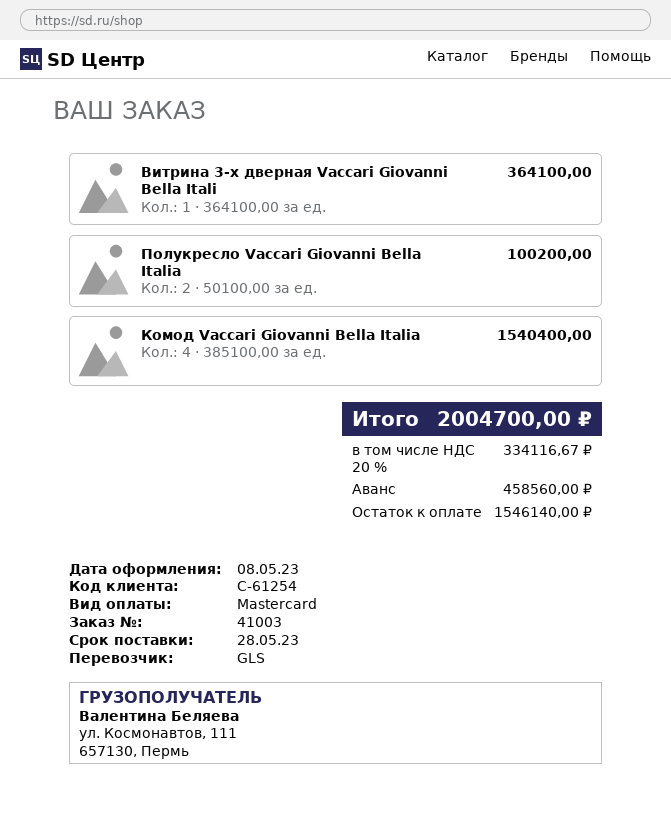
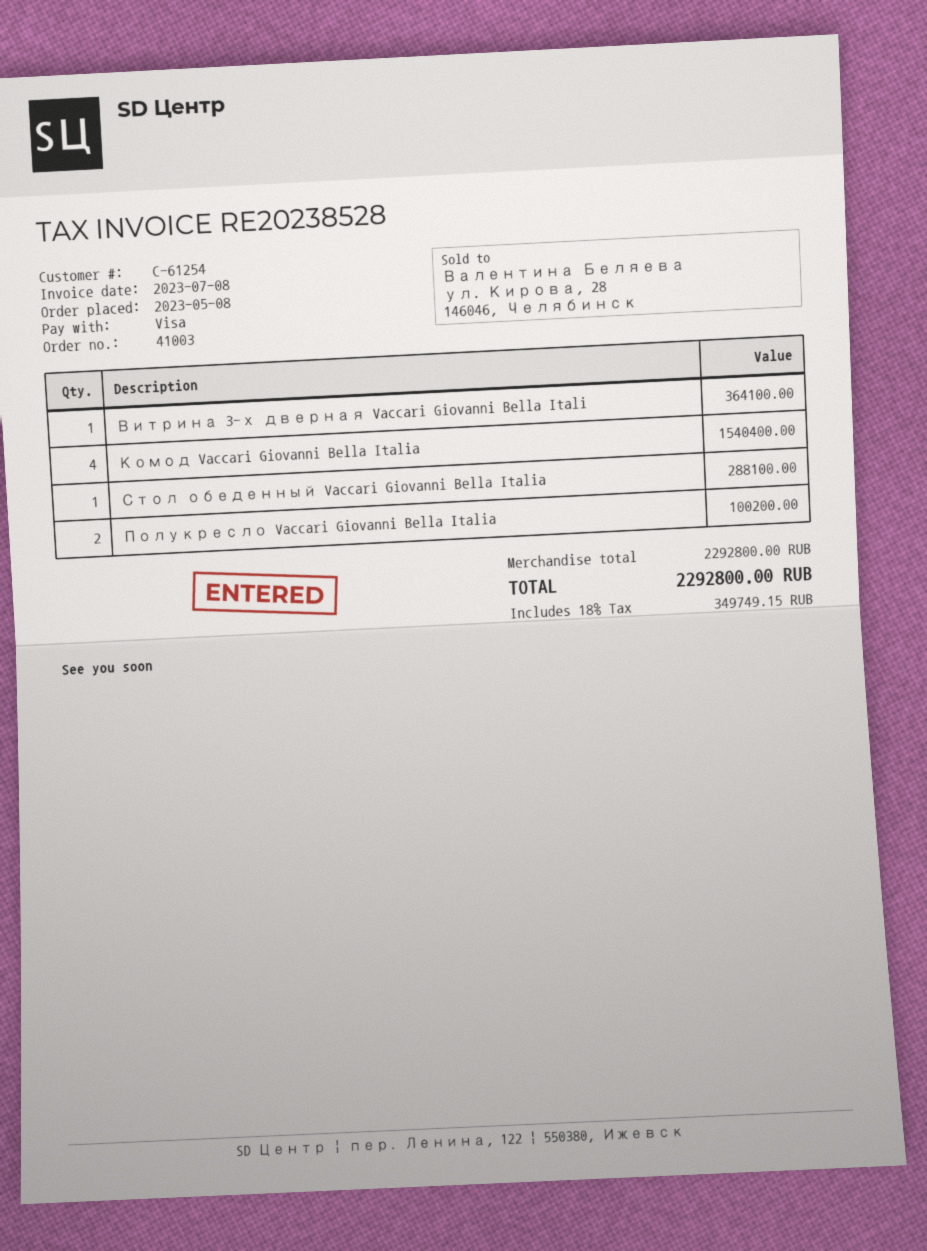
payment method: Mastercard -> Visa
Стол обеденный Vaccari Giovanni Bella Italia: none -> 1 for 288100.00
tax: 20% = 334116.67 -> 18% = 349749.15
total: 2004700.00 -> 2292800.00

